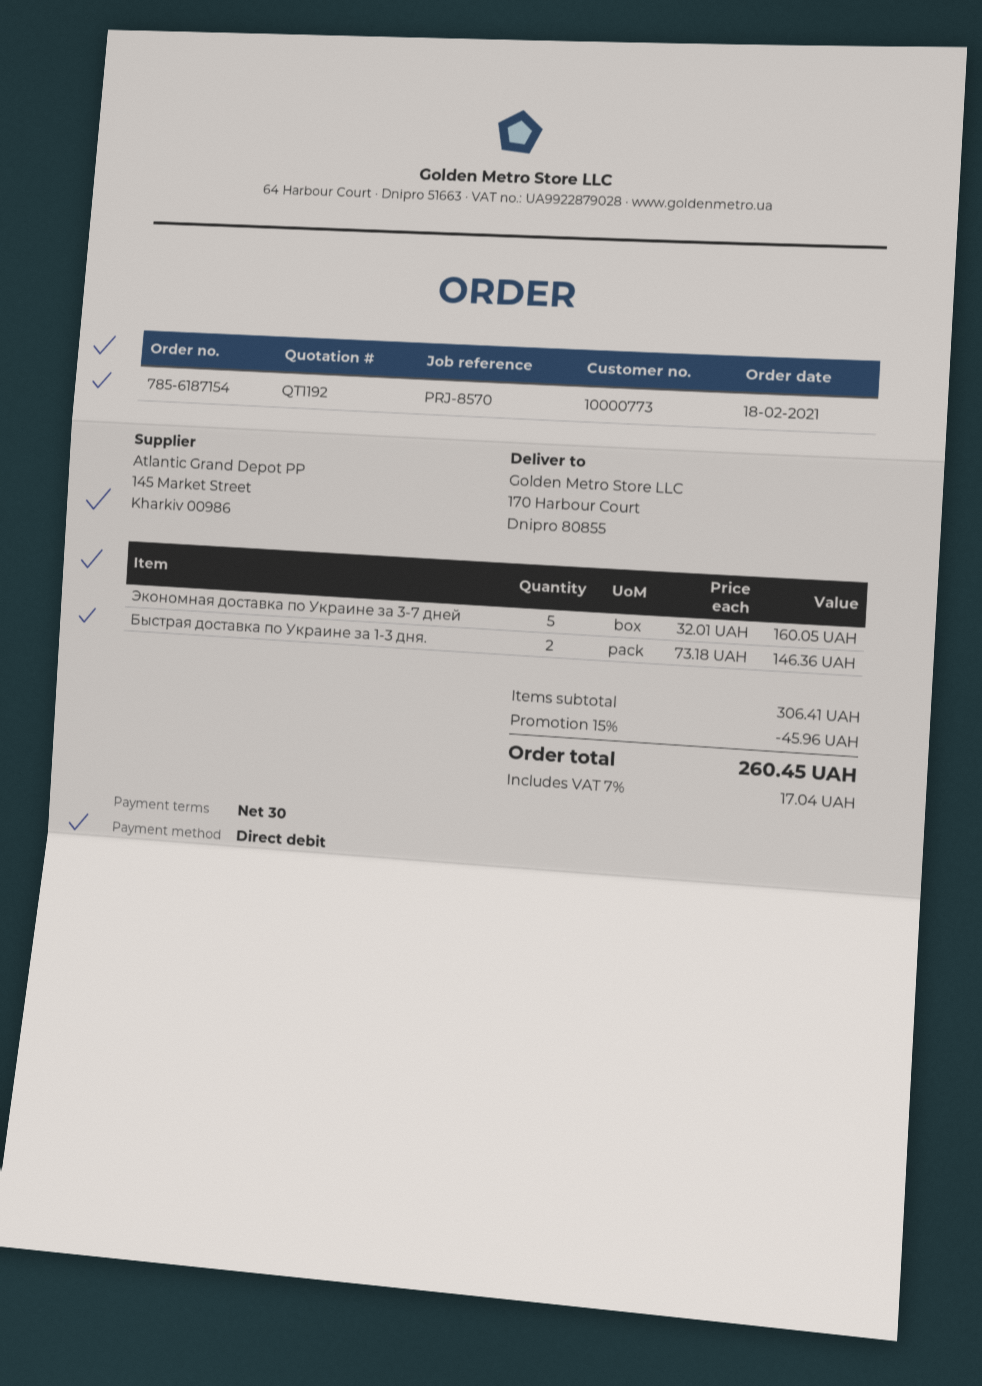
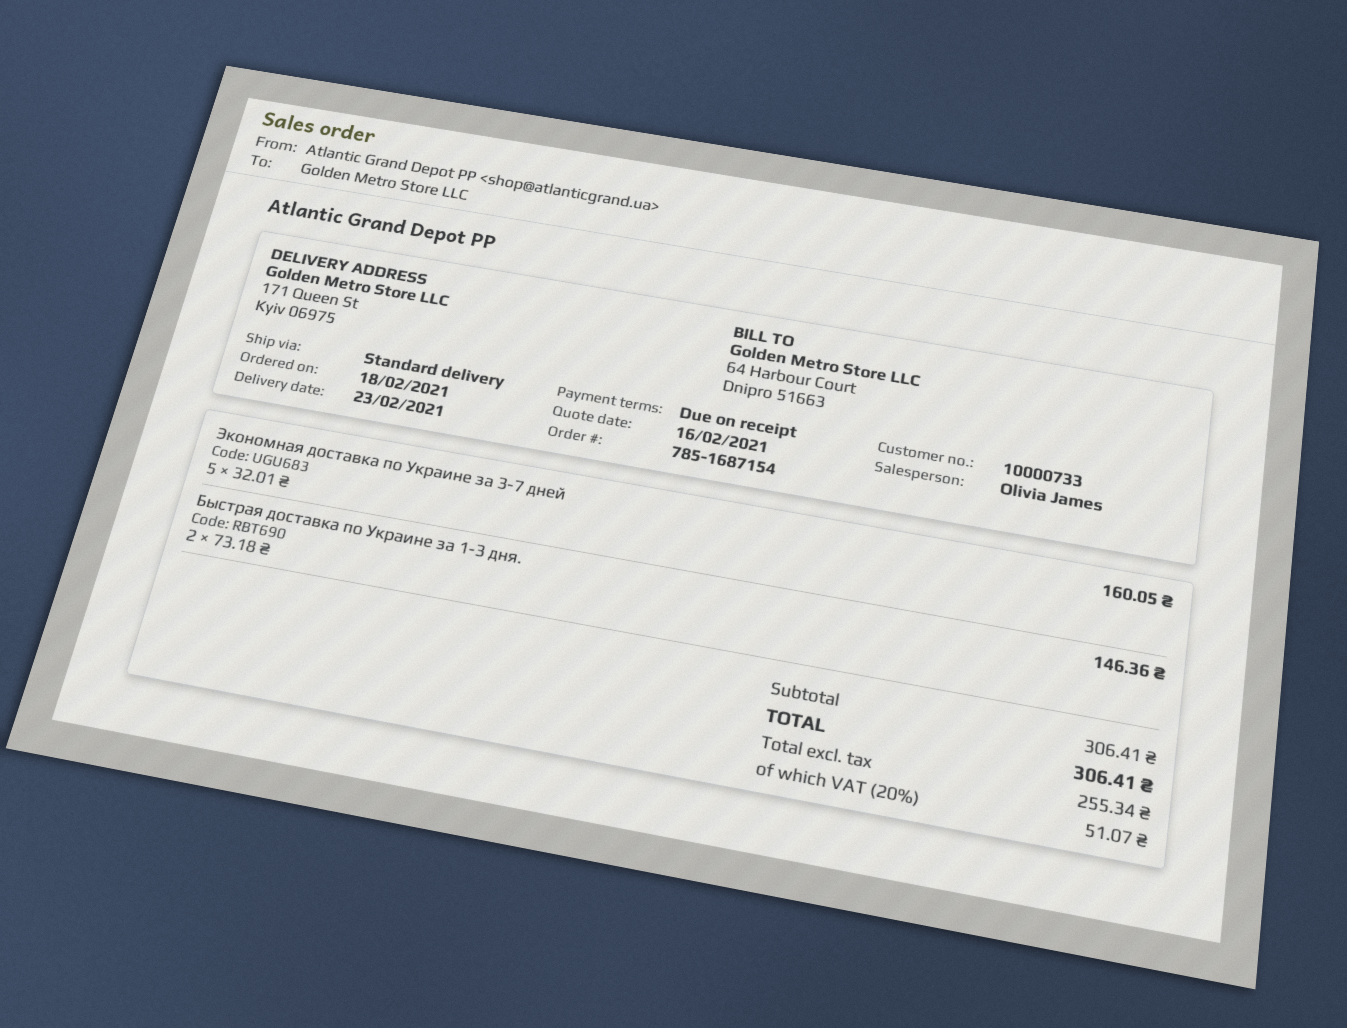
order number: 785-6187154 -> 785-1687154
payment terms: 30 days -> on receipt
customer number: 10000773 -> 10000733
ship to: 170 Harbour Court, Dnipro 80855 -> 171 Queen St, Kyiv 06975
discount: 15% = 45.96 -> none
tax: 7% = 17.04 -> 20% = 51.07
total: 260.45 -> 306.41

